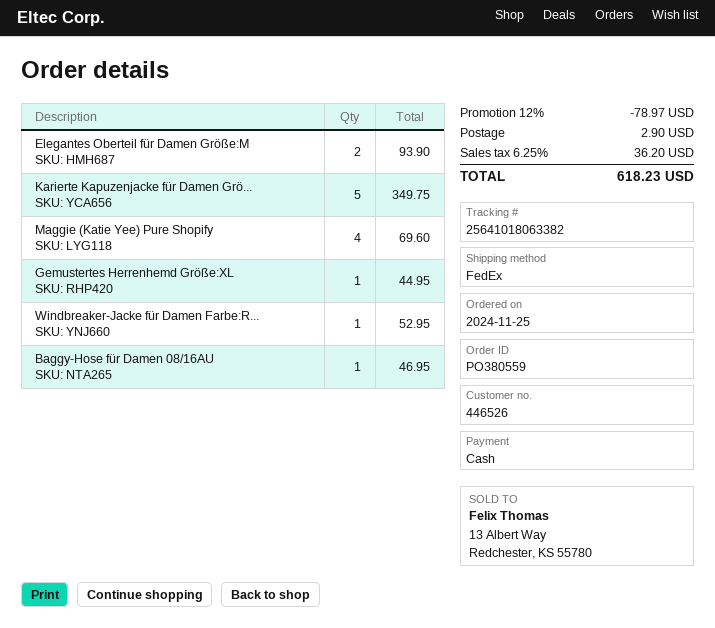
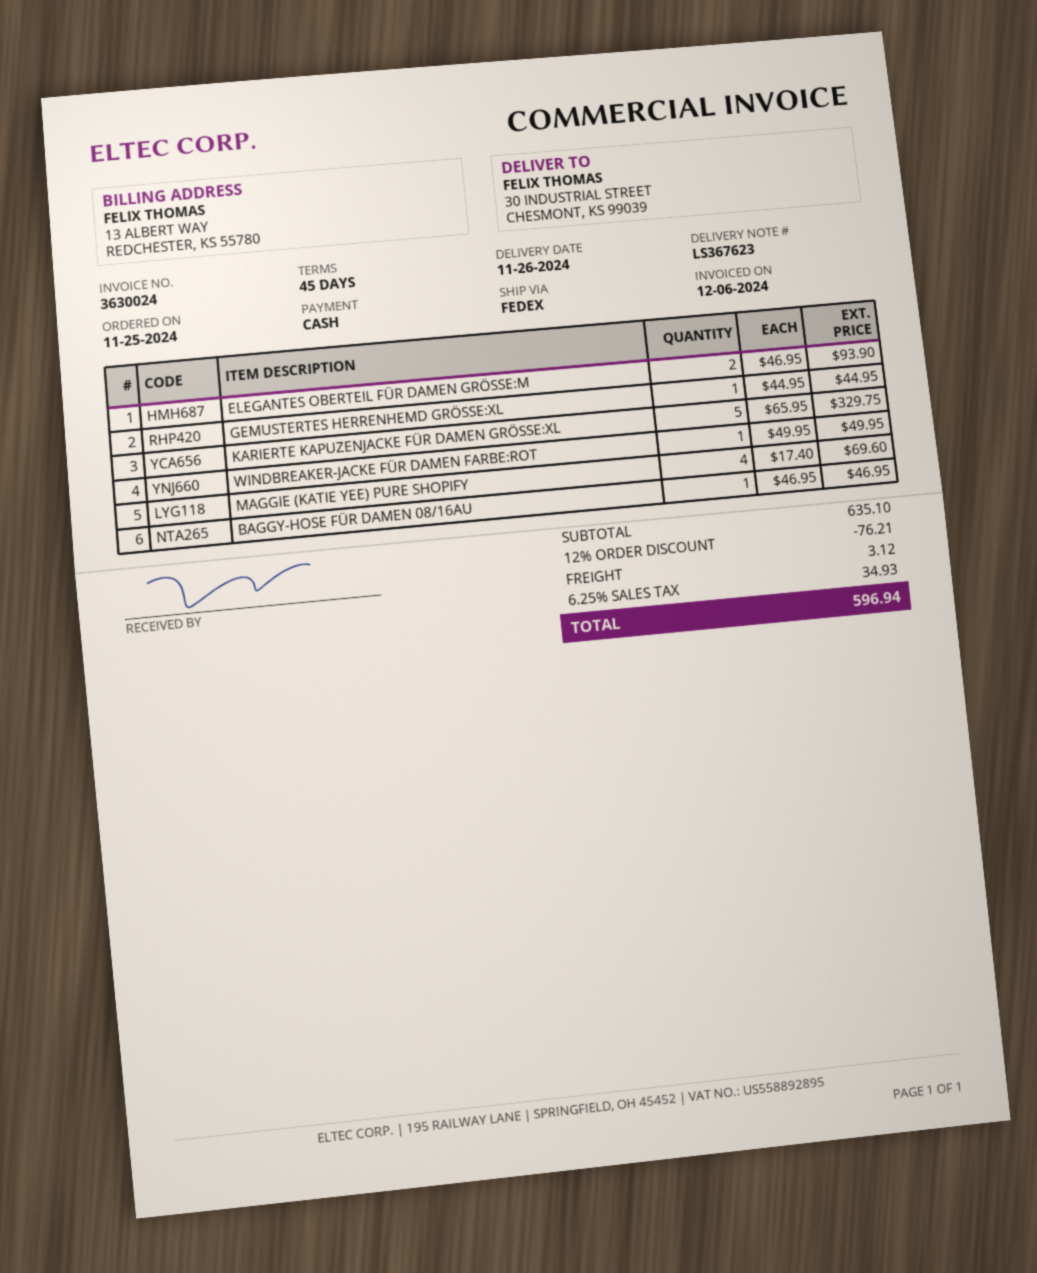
Karierte Kapuzenjacke für Damen Grö...: 5 for 349.75 -> 5 for 329.75
Windbreaker-Jacke für Damen Farbe:R...: 1 for 52.95 -> 1 for 49.95
discount: 12% = 78.97 -> 12% = 76.21
shipping: 2.90 -> 3.12
tax: 6.25% = 36.20 -> 6.25% = 34.93
total: 618.23 -> 596.94

